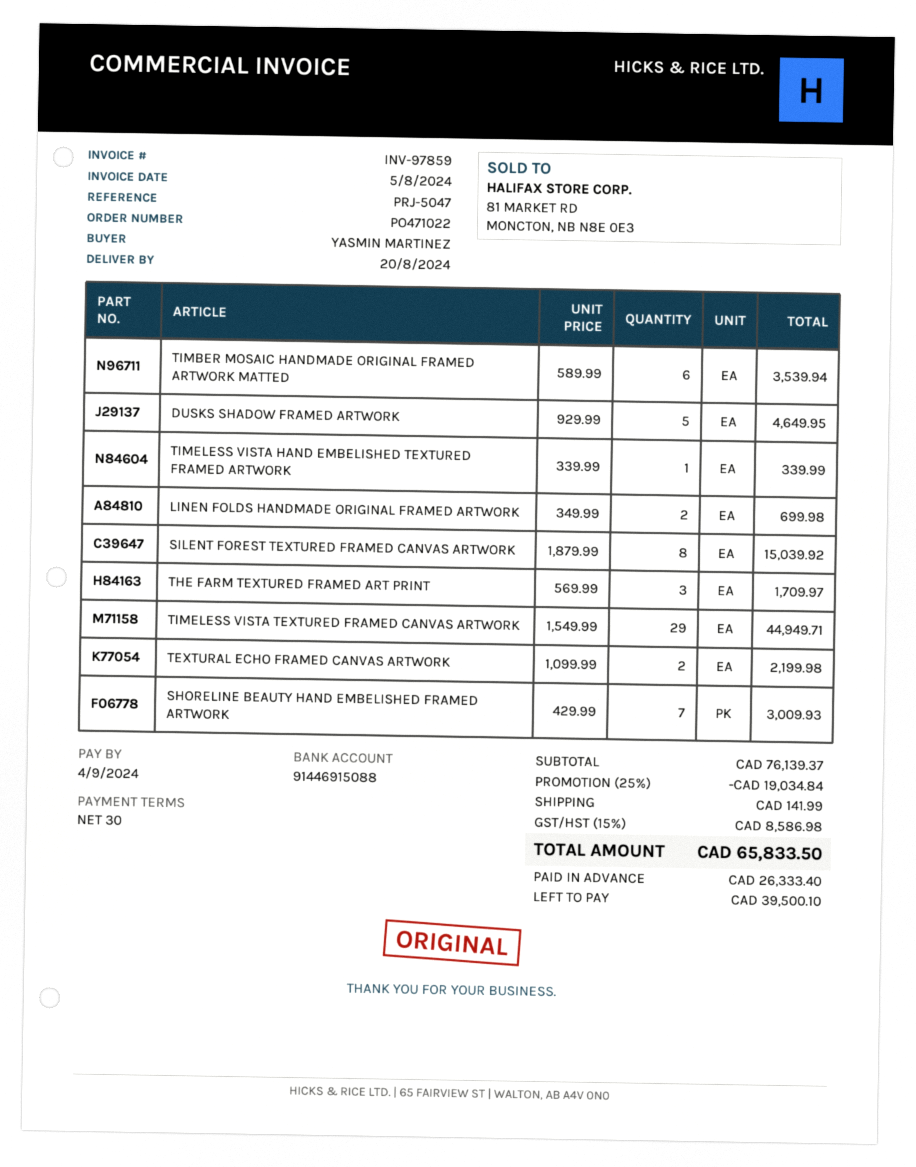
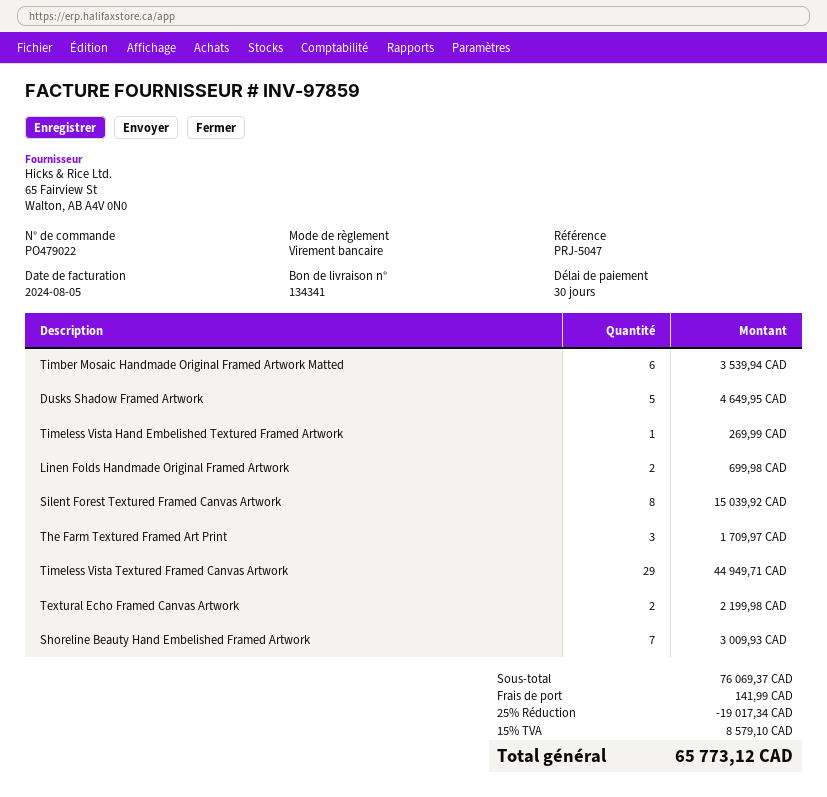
order number: PO471022 -> PO479022
TIMELESS VISTA HAND EMBELISHED TEXTURED FRAMED ARTWORK: 1 for 339.99 -> 1 for 269.99
subtotal: 76139.37 -> 76069.37
discount: 25% = 19034.84 -> 25% = 19017.34
tax: 15% = 8586.98 -> 15% = 8579.10
total: 65833.50 -> 65773.12

